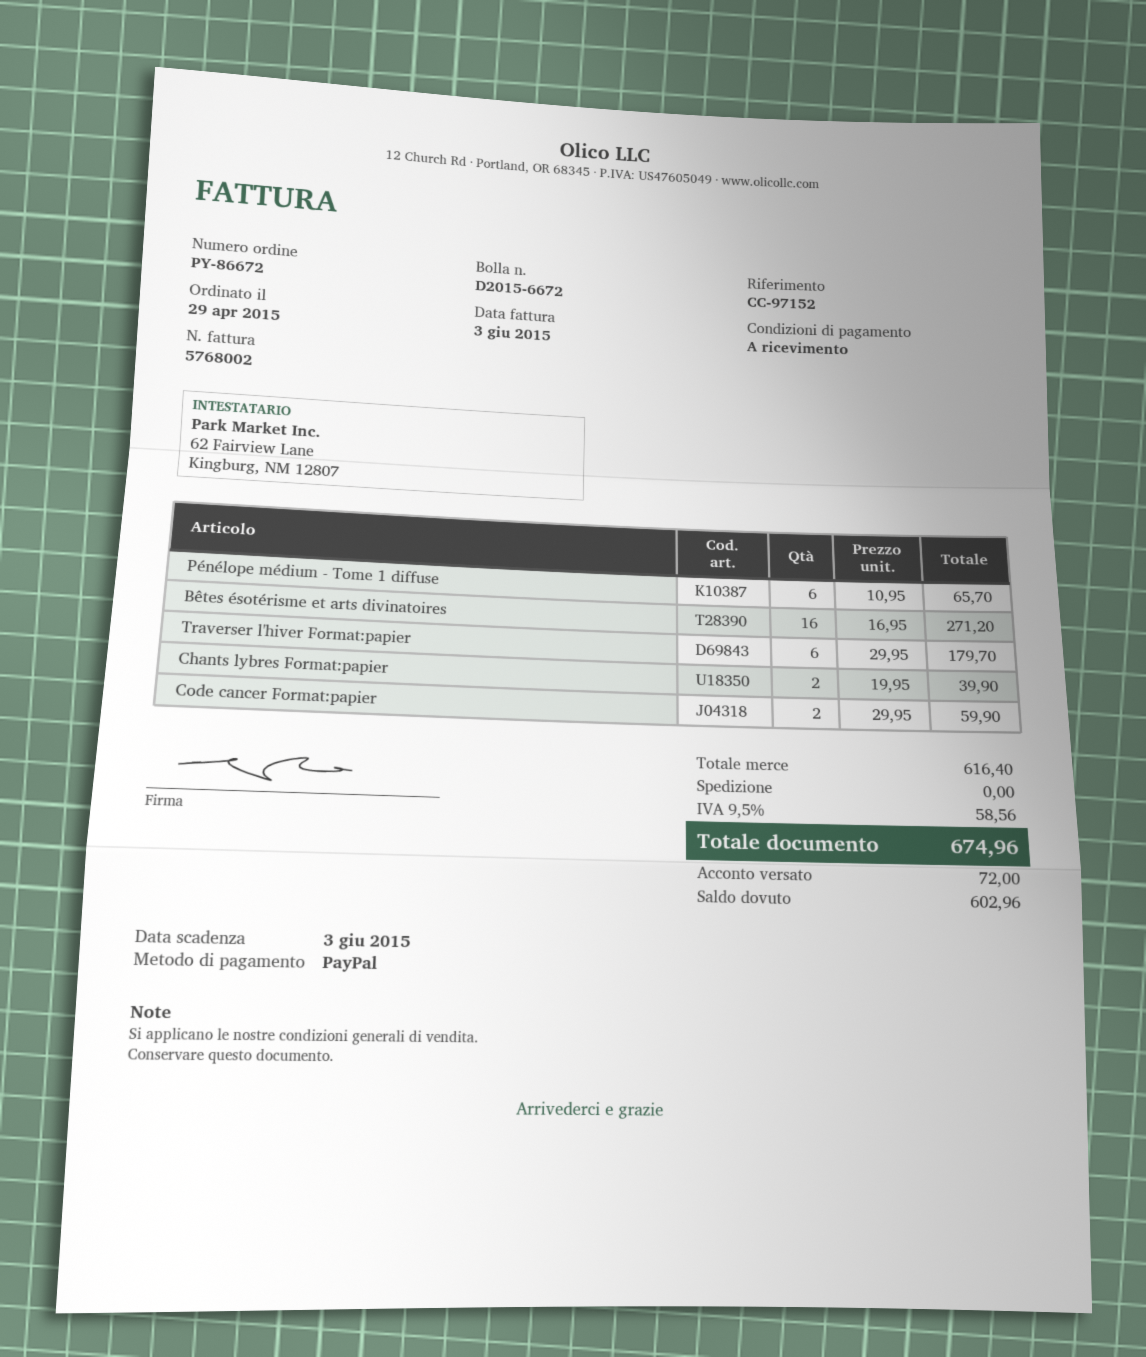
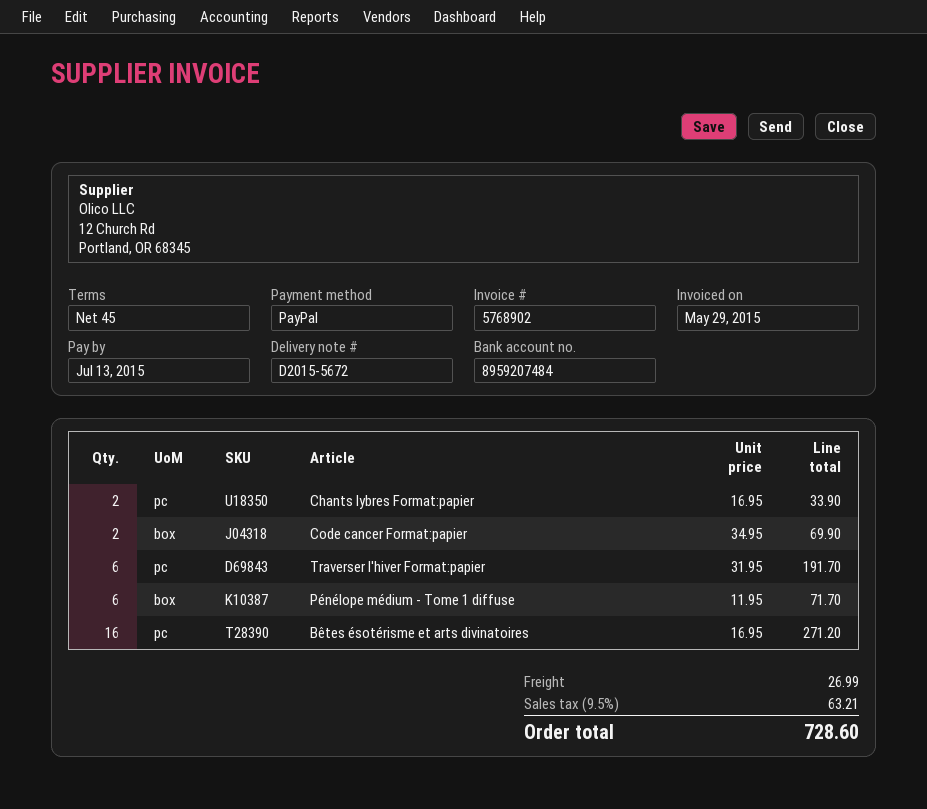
delivery note number: D2015-6672 -> D2015-5672
invoice number: 5768002 -> 5768902
invoice date: 2015-06-03 -> 2015-05-29
payment terms: on receipt -> 45 days
due date: 2015-06-03 -> 2015-07-13
Pénélope médium - Tome 1 diffuse: 6 x 10.95 = 65.70 -> 6 x 11.95 = 71.70
Traverser l'hiver Format:papier: 6 x 29.95 = 179.70 -> 6 x 31.95 = 191.70
Chants lybres Format:papier: 2 x 19.95 = 39.90 -> 2 x 16.95 = 33.90
Code cancer Format:papier: 2 x 29.95 = 59.90 -> 2 x 34.95 = 69.90
shipping: 0.00 -> 26.99
tax: 9.5% = 58.56 -> 9.5% = 63.21
total: 674.96 -> 728.60

